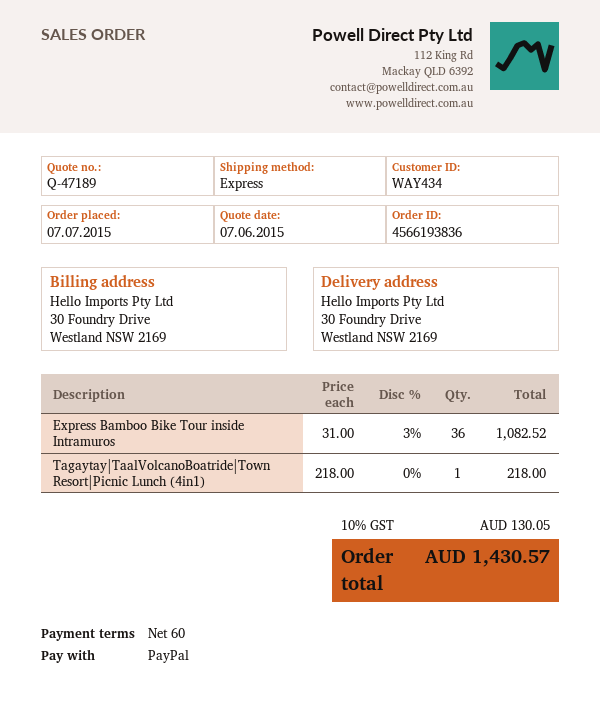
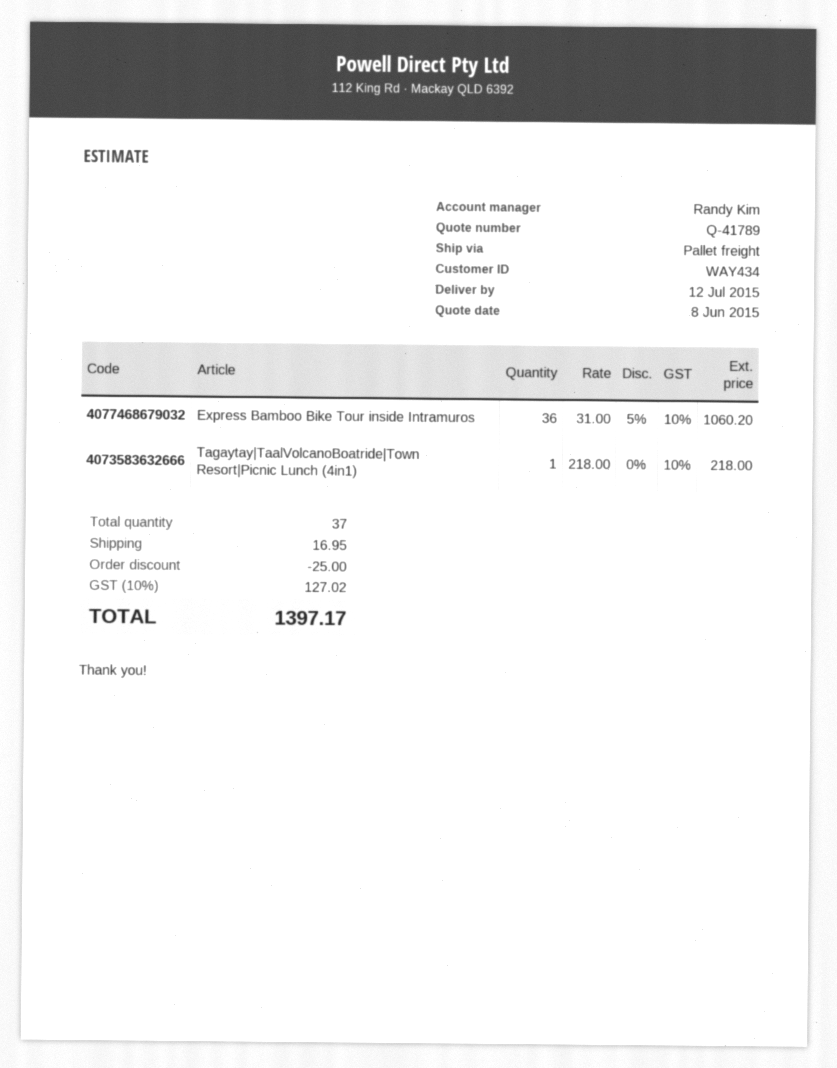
quote number: Q-47189 -> Q-41789
quote date: 2015-06-07 -> 2015-06-08
shipping method: express -> pallet freight
Express Bamboo Bike Tour inside Intramuros: 36 x 31.00 - 3% = 1082.52 -> 36 x 31.00 - 5% = 1060.20
discount: none -> 25.00
shipping: none -> 16.95
tax: 10% = 130.05 -> 10% = 127.02
total: 1430.57 -> 1397.17

